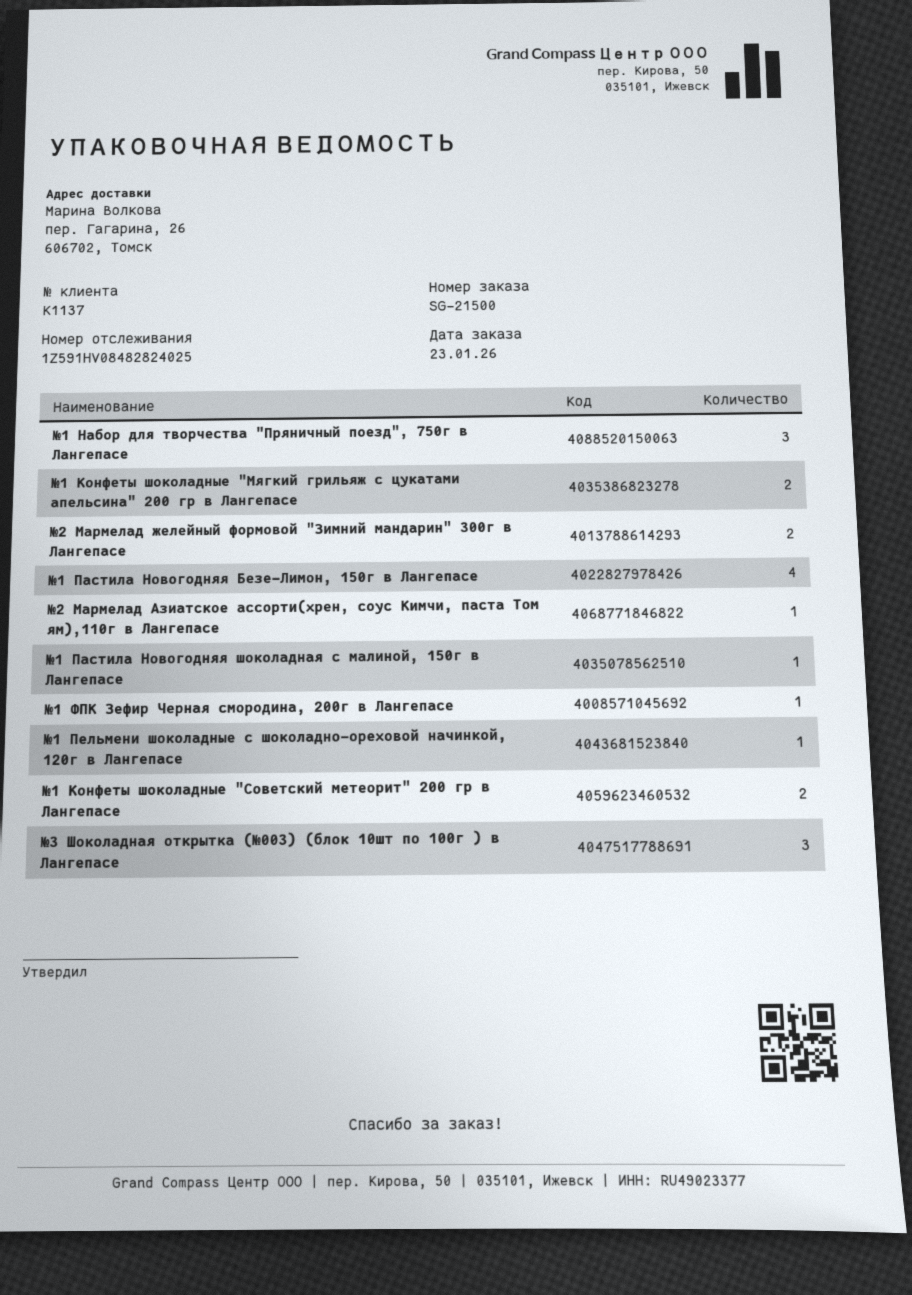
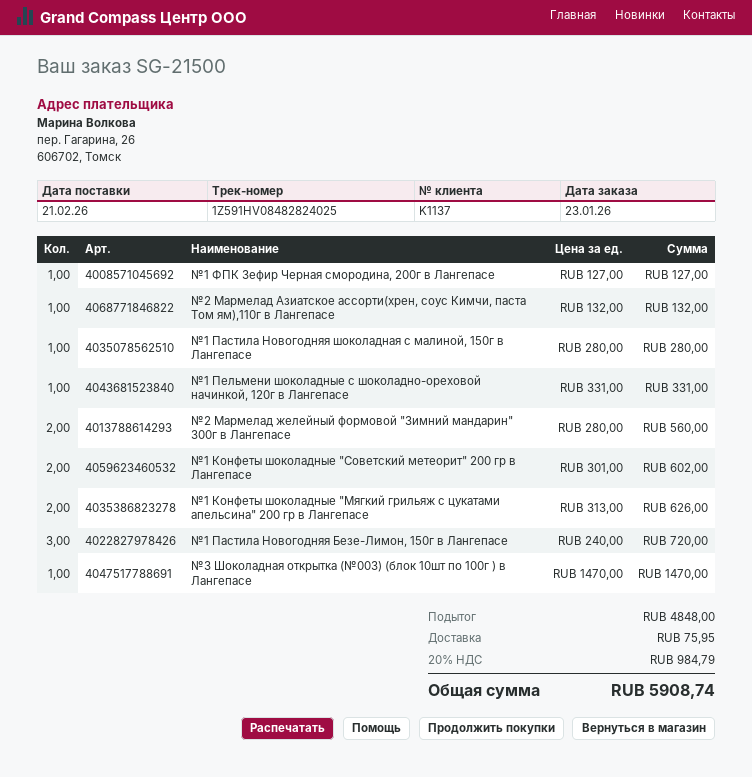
№1 Набор для творчества "Пряничный поезд", 750г в Лангепасе: 3 -> none
№1 Пастила Новогодняя Безе-Лимон, 150г в Лангепасе: 4 -> 3
№3 Шоколадная открытка (№003) (блок 10шт по 100г ) в Лангепасе: 3 -> 1

